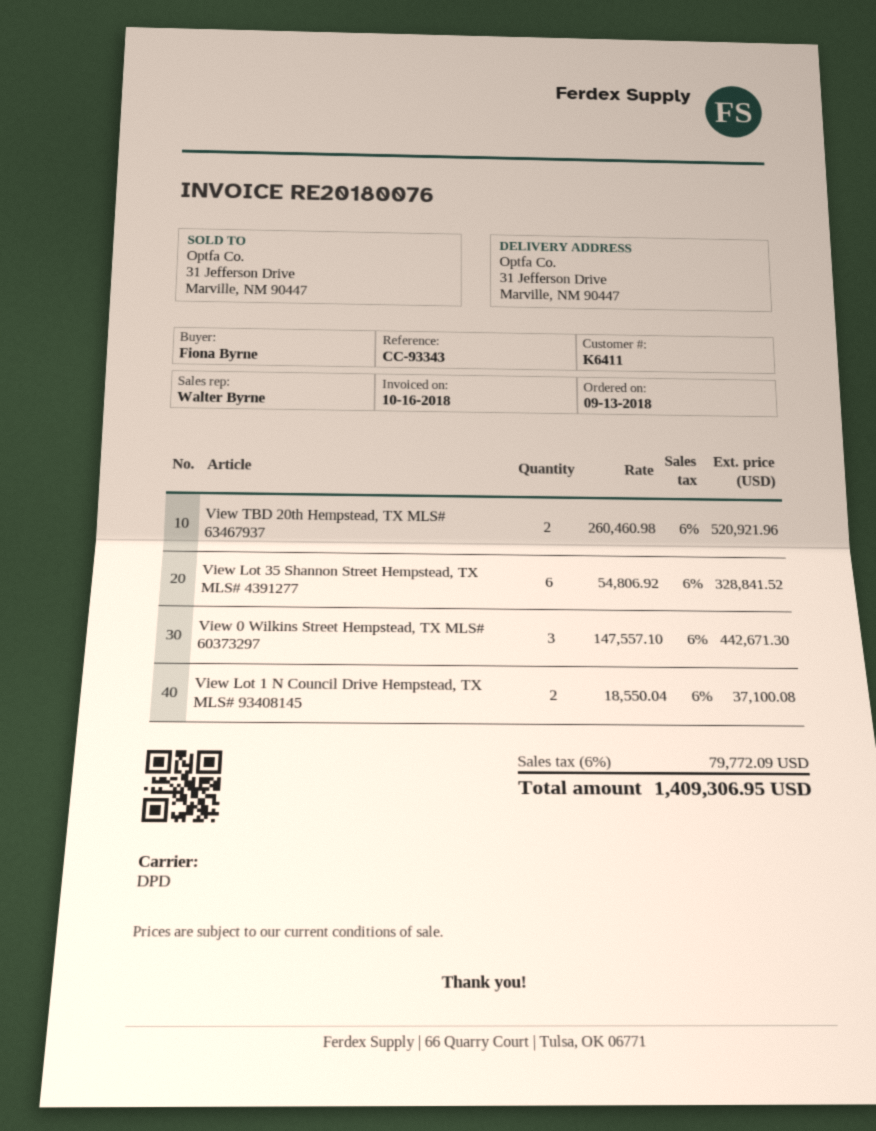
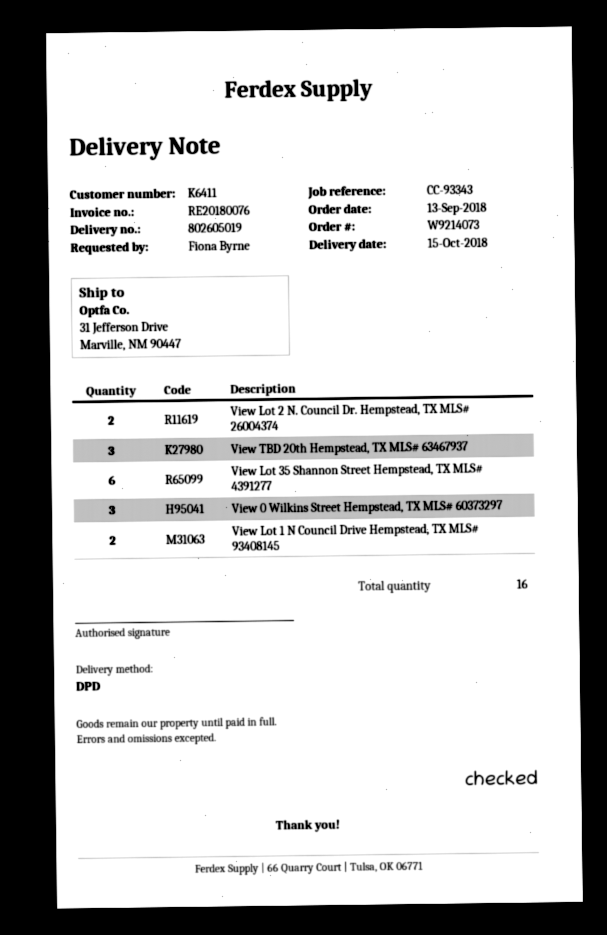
View TBD 20th Hempstead, TX MLS# 63467937: 2 -> 3
View Lot 2 N. Council Dr. Hempstead, TX MLS# 26004374: none -> 2

